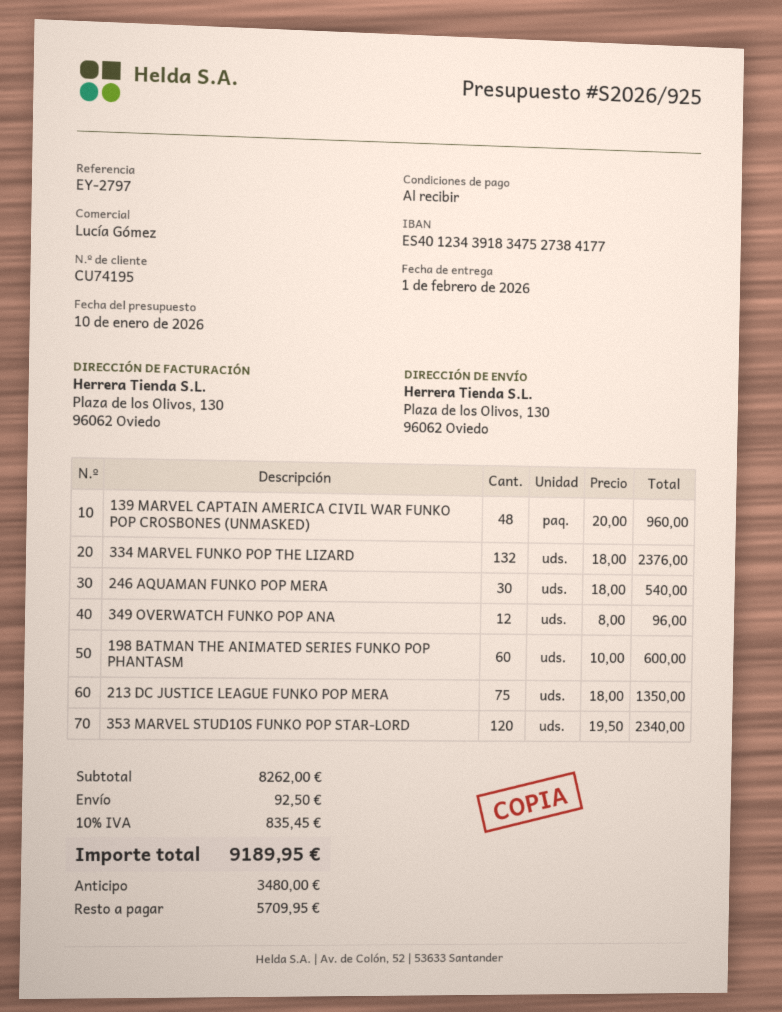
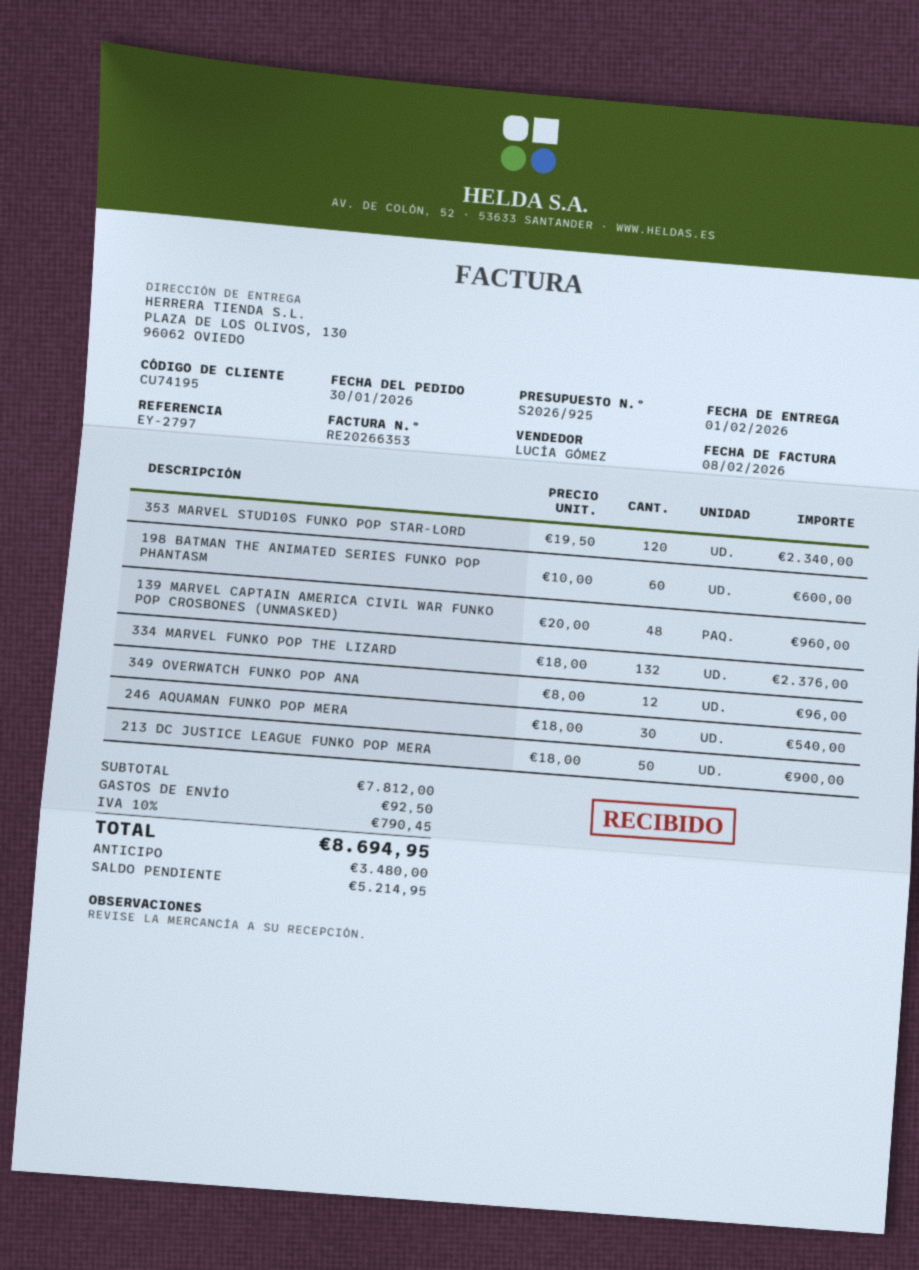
213 DC JUSTICE LEAGUE FUNKO POP MERA: 75 x 18.00 = 1350.00 -> 50 x 18.00 = 900.00
subtotal: 8262.00 -> 7812.00
tax: 10% = 835.45 -> 10% = 790.45
total: 9189.95 -> 8694.95
balance: 5709.95 -> 5214.95

